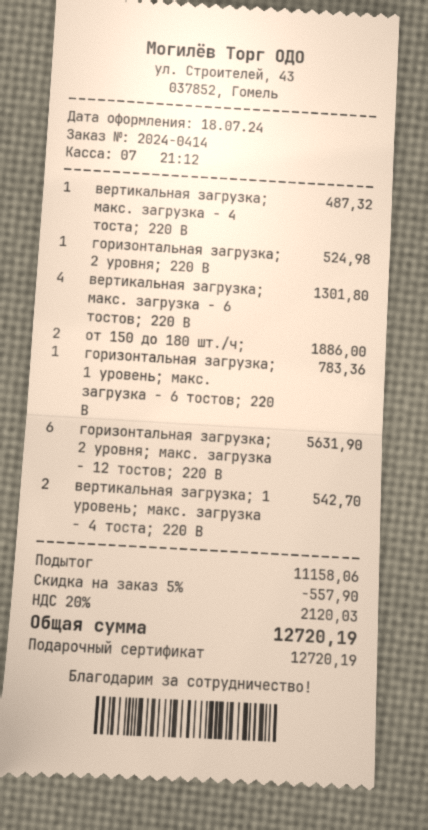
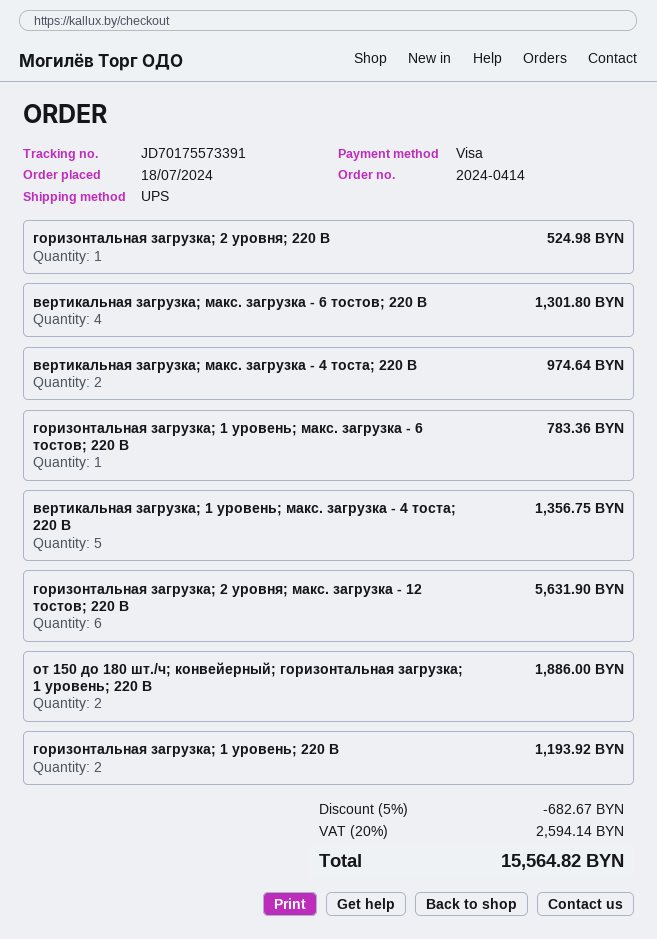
payment method: gift card -> Visa
вертикальная загрузка; макс. загрузка - 4 тоста; 220 В: 1 for 487.32 -> 2 for 974.64
вертикальная загрузка; 1 уровень; макс. загрузка - 4 тоста; 220 В: 2 for 542.70 -> 5 for 1356.75
горизонтальная загрузка; 1 уровень; 220 В: none -> 2 for 1193.92
discount: 5% = 557.90 -> 5% = 682.67
tax: 20% = 2120.03 -> 20% = 2594.14
total: 12720.19 -> 15564.82

